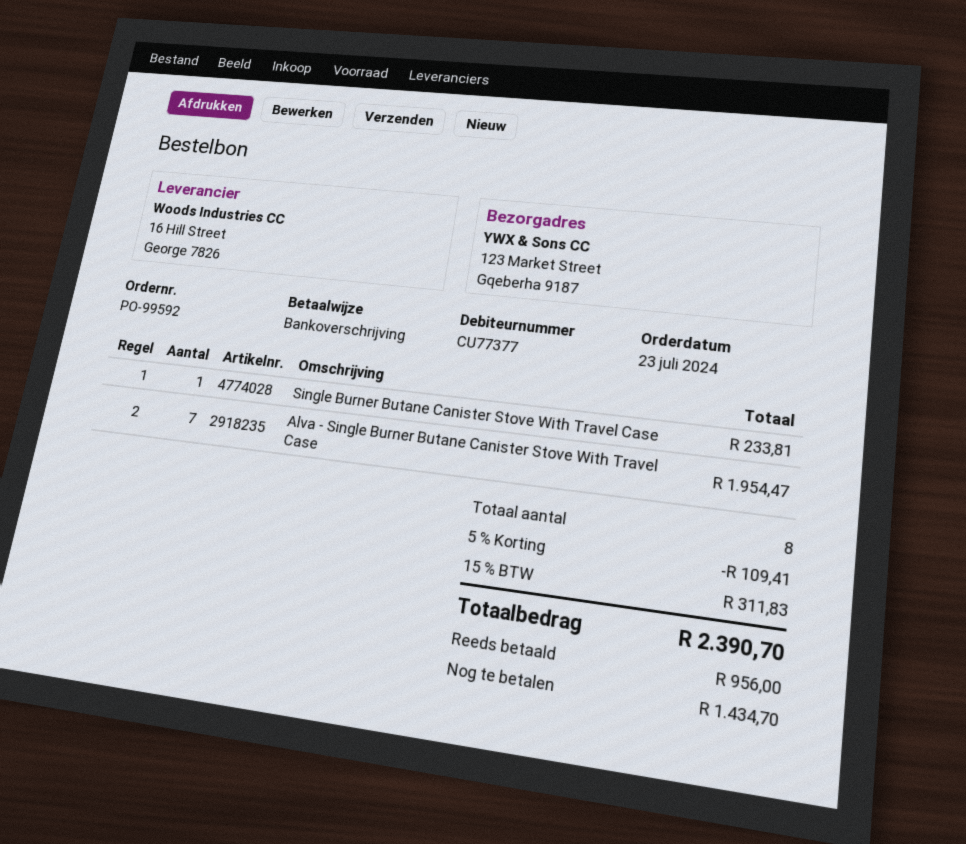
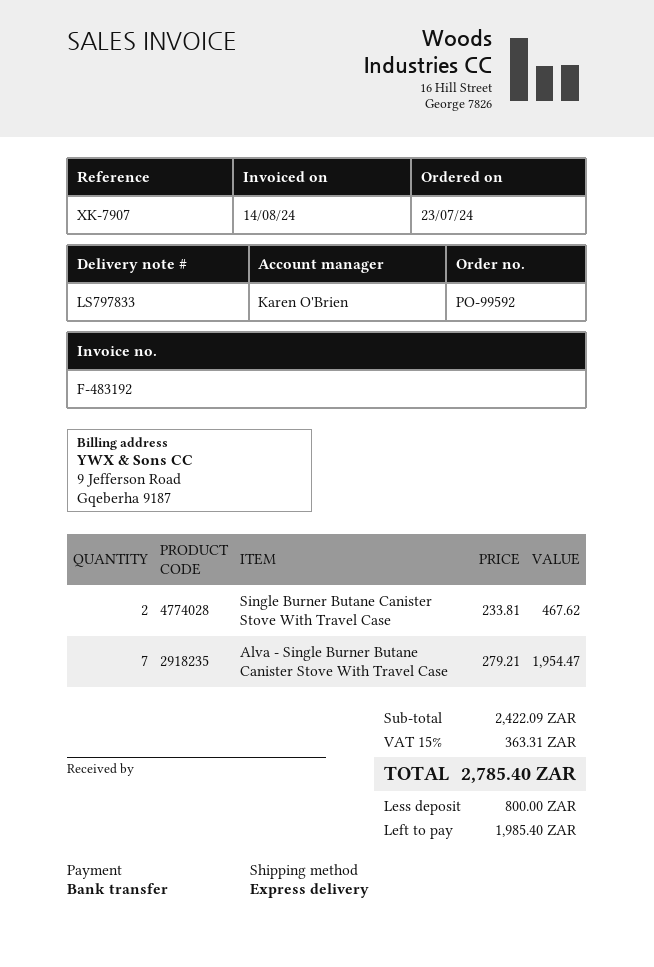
Single Burner Butane Canister Stove With Travel Case: 1 for 233.81 -> 2 for 467.62
discount: 5% = 109.41 -> none
tax: 15% = 311.83 -> 15% = 363.31
total: 2390.70 -> 2785.40
deposit: 956.00 -> 800.00
balance: 1434.70 -> 1985.40

